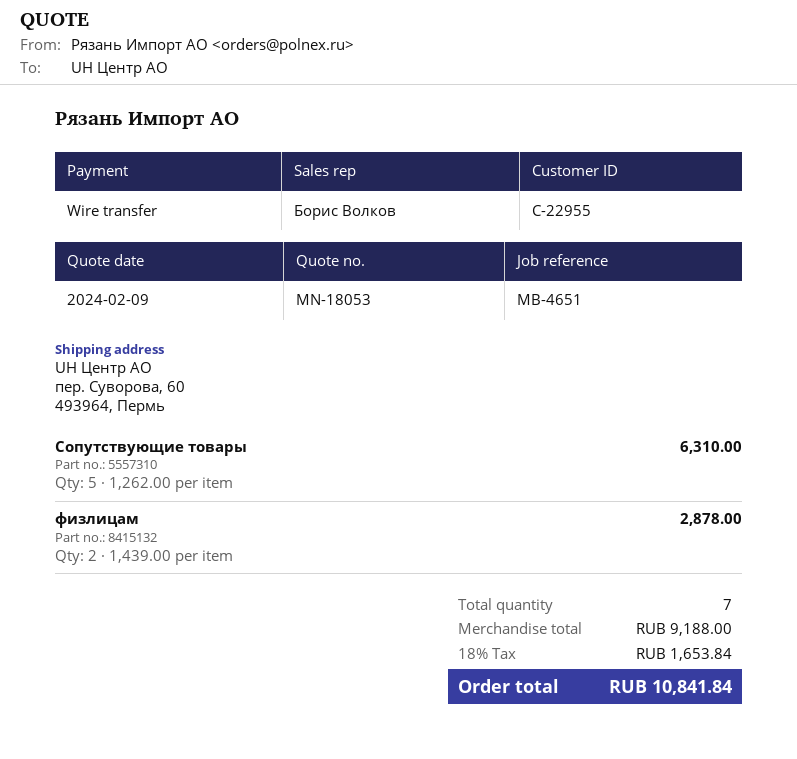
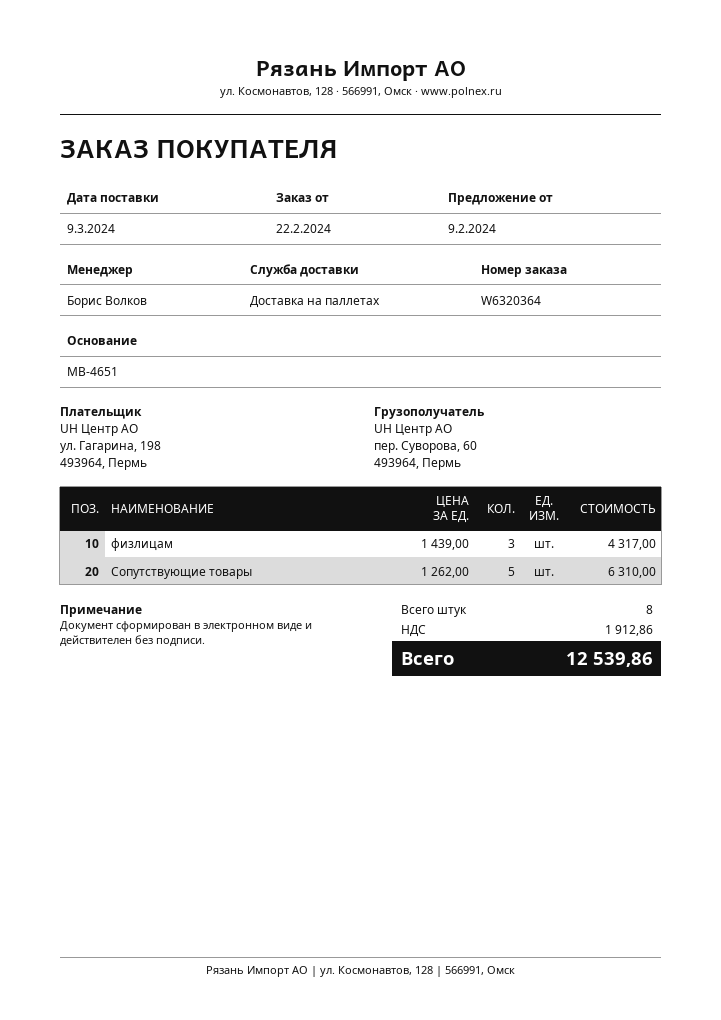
физлицам: 2 x 1439.00 = 2878.00 -> 3 x 1439.00 = 4317.00
total quantity: 7 -> 8
tax: 1653.84 -> 1912.86
total: 10841.84 -> 12539.86

